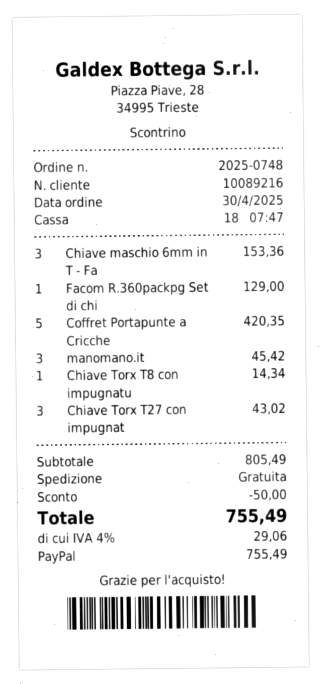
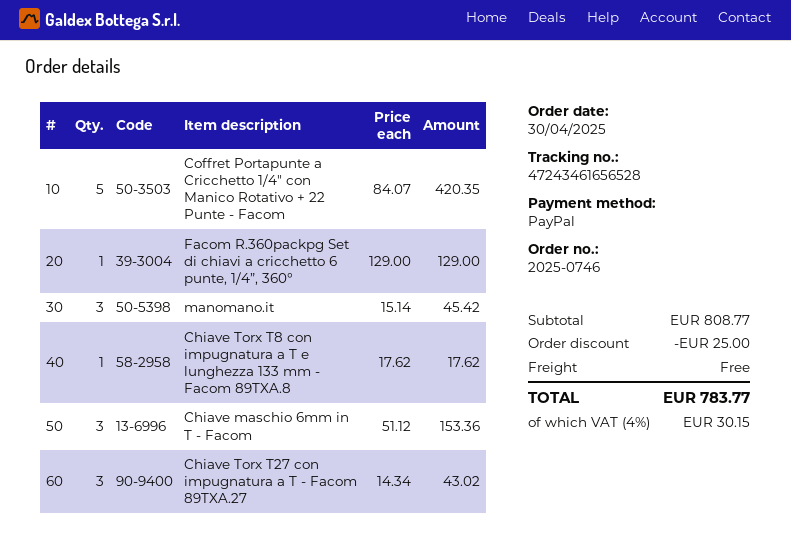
order number: 2025-0748 -> 2025-0746
Chiave Torx T8 con impugnatu: 1 for 14.34 -> 1 for 17.62
subtotal: 805.49 -> 808.77
discount: 50.00 -> 25.00
tax: 4% = 29.06 -> 4% = 30.15
total: 755.49 -> 783.77

